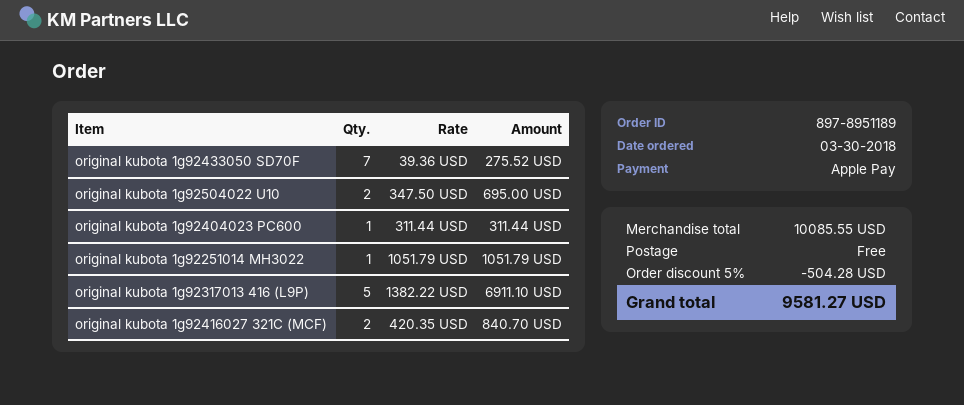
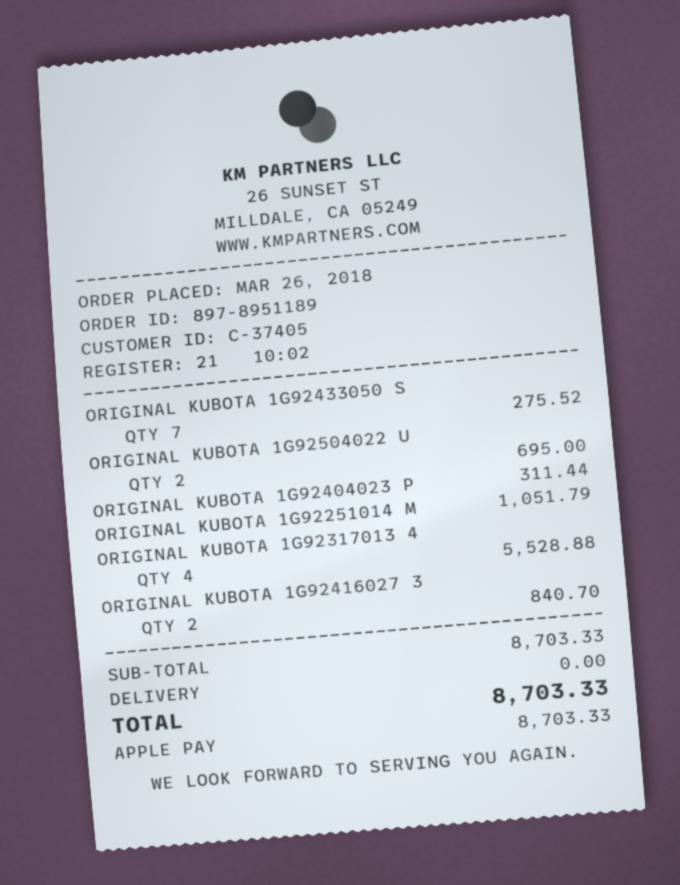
order date: 2018-03-30 -> 2018-03-26
original kubota 1g92317013 416 (L9P): 5 for 6911.10 -> 4 for 5528.88
subtotal: 10085.55 -> 8703.33
discount: 5% = 504.28 -> none
total: 9581.27 -> 8703.33

